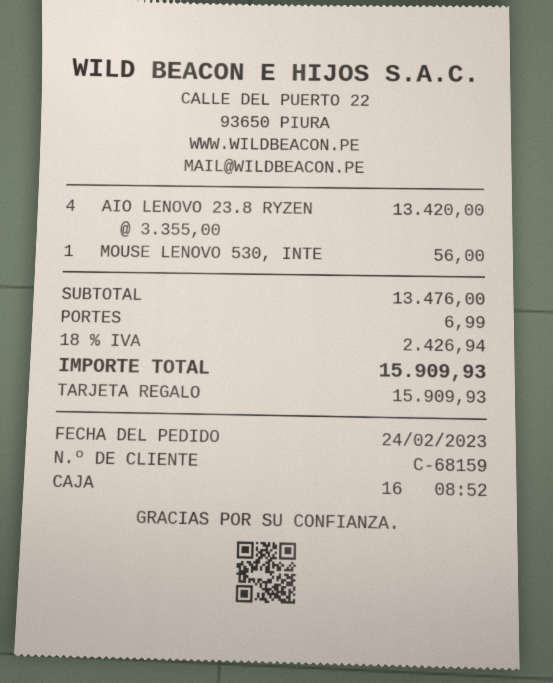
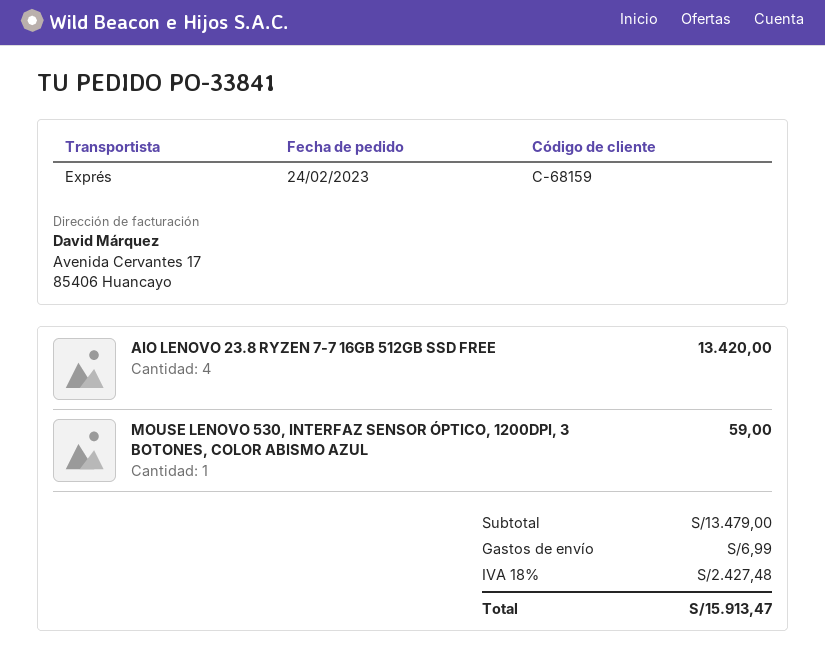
MOUSE LENOVO 530, INTE: 1 for 56.00 -> 1 for 59.00
subtotal: 13476.00 -> 13479.00
tax: 18% = 2426.94 -> 18% = 2427.48
total: 15909.93 -> 15913.47

